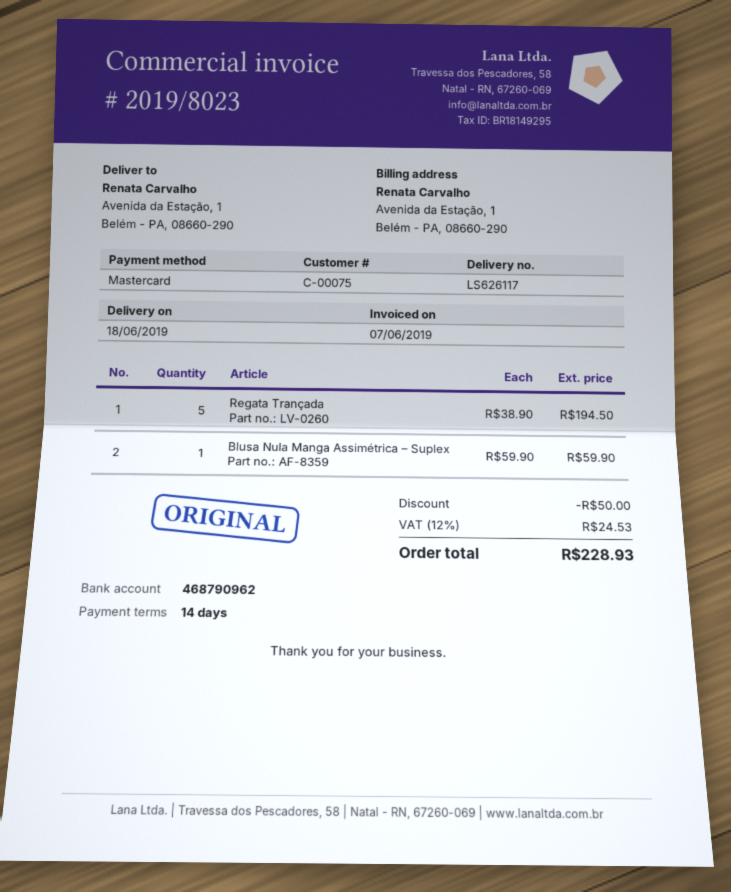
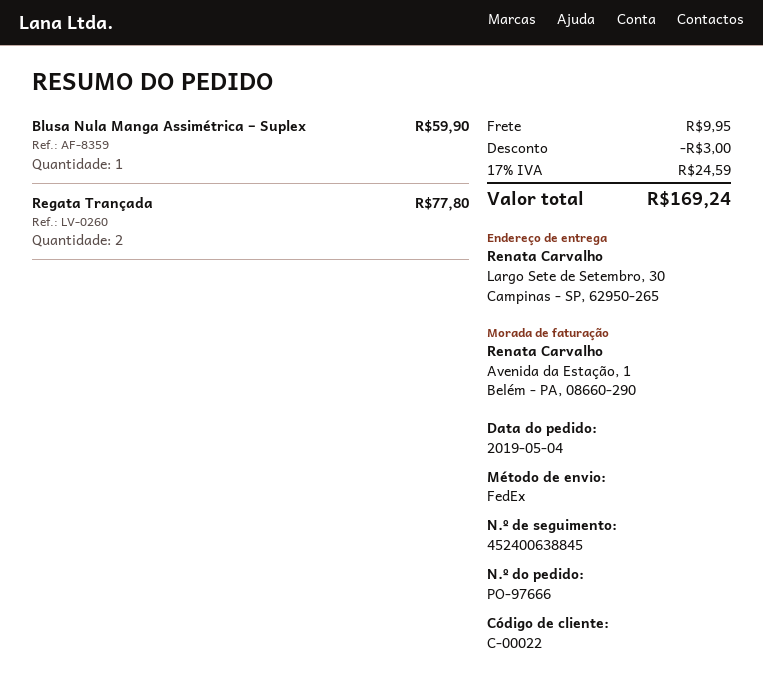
customer number: C-00075 -> C-00022
ship to: Avenida da Estação, 1, Belém - PA, 08660-290 -> Largo Sete de Setembro, 30, Campinas - SP, 62950-265
Regata Trançada: 5 for 194.50 -> 2 for 77.80
discount: 50.00 -> 3.00
shipping: none -> 9.95
tax: 12% = 24.53 -> 17% = 24.59
total: 228.93 -> 169.24

